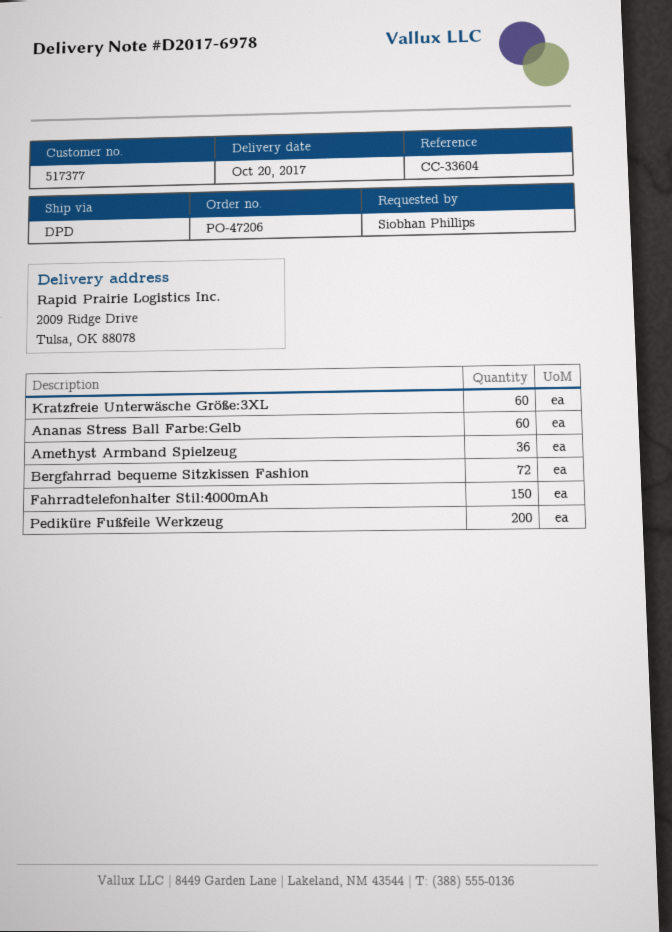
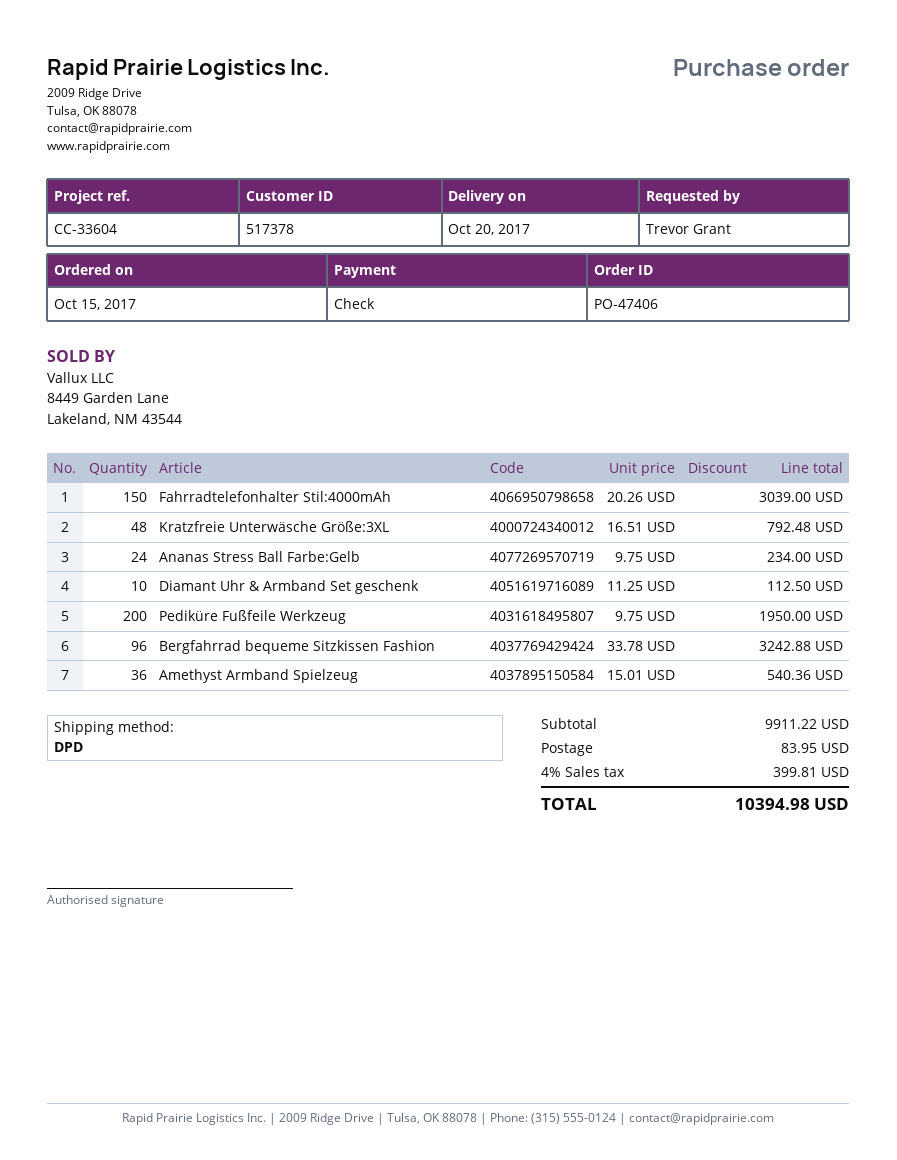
order number: PO-47206 -> PO-47406
customer number: 517377 -> 517378
ordered by: Siobhan Phillips -> Trevor Grant
Kratzfreie Unterwäsche Größe:3XL: 60 -> 48
Ananas Stress Ball Farbe:Gelb: 60 -> 24
Bergfahrrad bequeme Sitzkissen Fashion: 72 -> 96
Diamant Uhr & Armband Set geschenk: none -> 10

